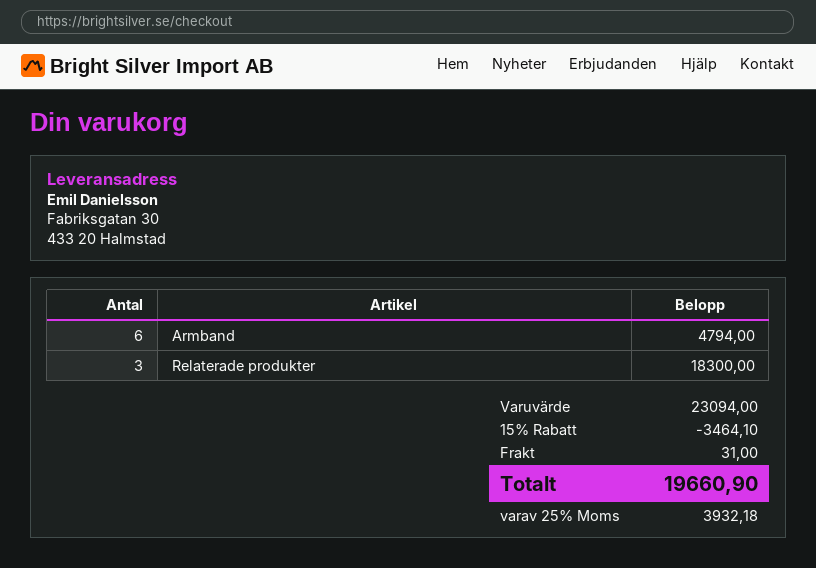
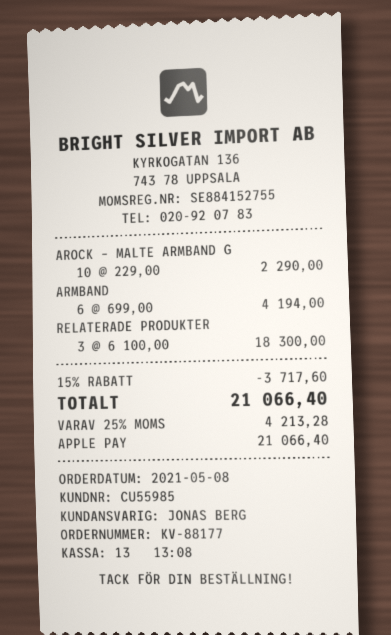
Armband: 6 for 4794.00 -> 6 for 4194.00
AROCK – MALTE ARMBAND G: none -> 10 for 2290.00
discount: 15% = 3464.10 -> 15% = 3717.60
shipping: 31.00 -> none
tax: 25% = 3932.18 -> 25% = 4213.28
total: 19660.90 -> 21066.40

